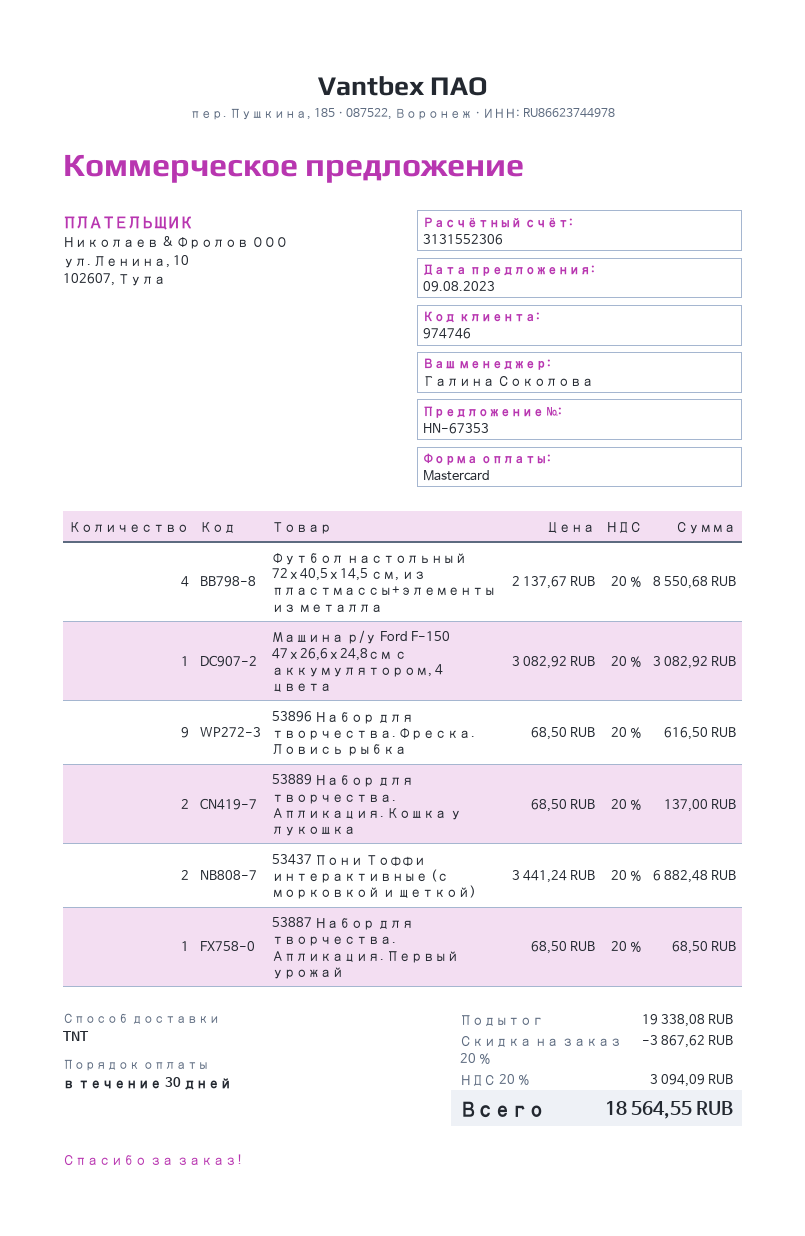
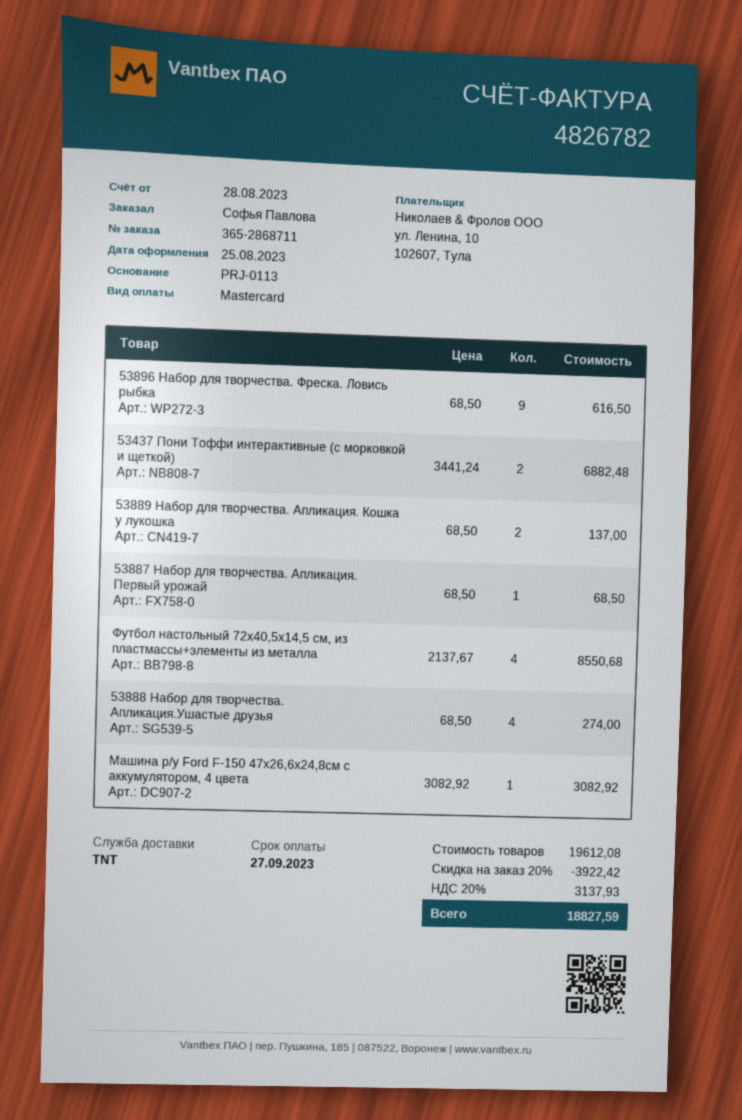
53888 Набор для творчества. Апликация.Ушастые друзья: none -> 4 x 68.50 = 274.00
subtotal: 19338.08 -> 19612.08
discount: 20% = 3867.62 -> 20% = 3922.42
tax: 20% = 3094.09 -> 20% = 3137.93
total: 18564.55 -> 18827.59

